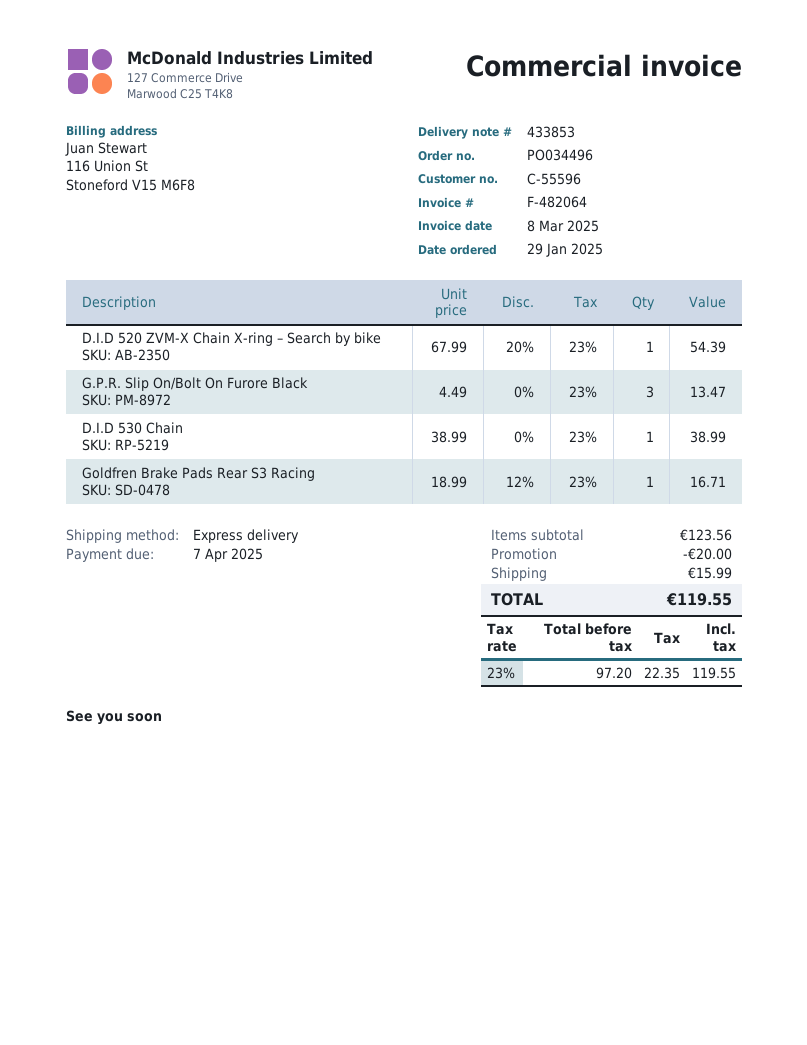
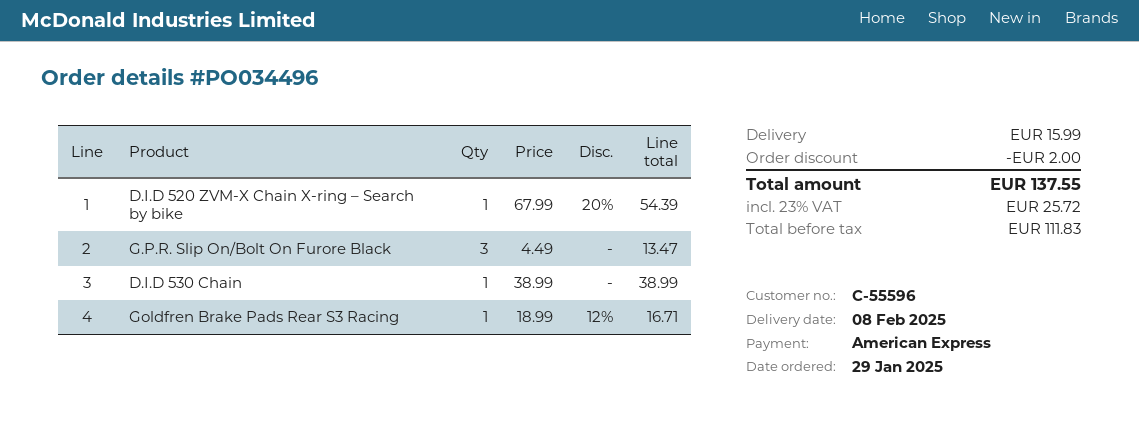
discount: 20.00 -> 2.00
net: 97.20 -> 111.83
tax: 23% = 22.35 -> 23% = 25.72
total: 119.55 -> 137.55

